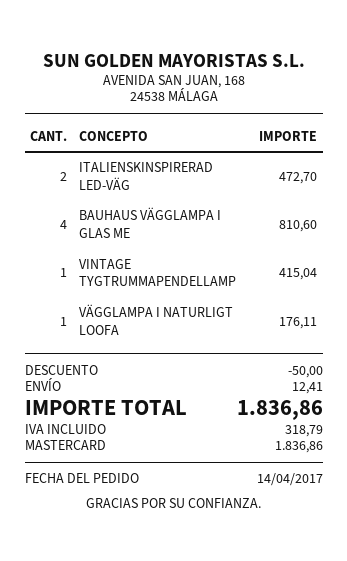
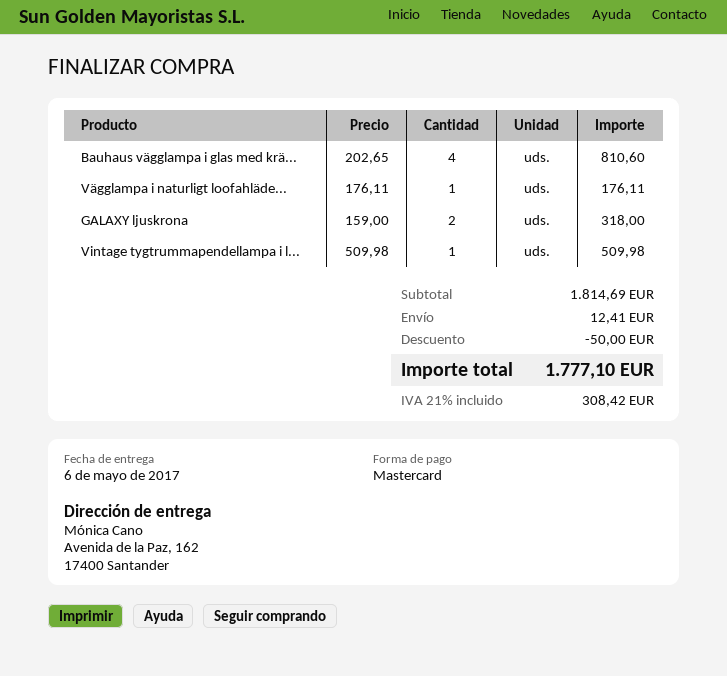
ITALIENSKINSPIRERAD LED-VÄG: 2 for 472.70 -> none
VINTAGE TYGTRUMMAPENDELLAMP: 1 for 415.04 -> 1 for 509.98
GALAXY ljuskrona: none -> 2 for 318.00
tax: 318.79 -> 308.42
total: 1836.86 -> 1777.10

